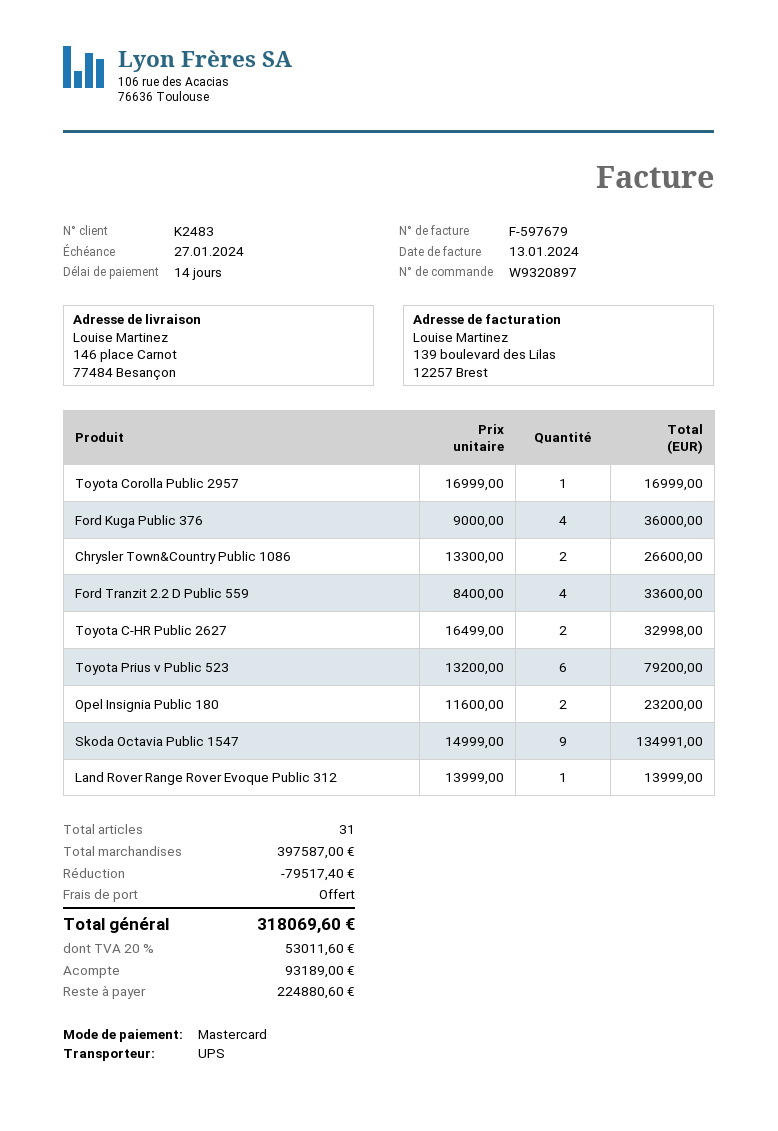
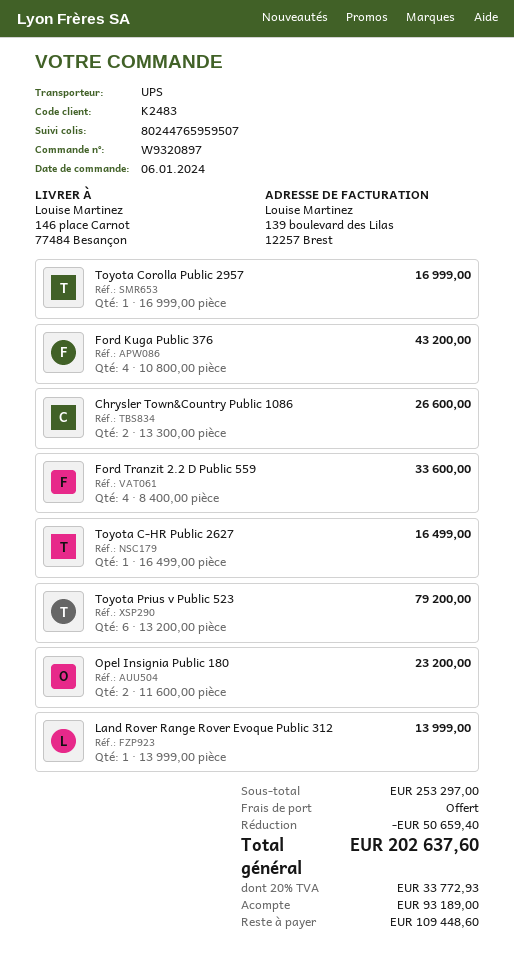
Ford Kuga Public 376: 4 x 9000.00 = 36000.00 -> 4 x 10800.00 = 43200.00
Toyota C-HR Public 2627: 2 x 16499.00 = 32998.00 -> 1 x 16499.00 = 16499.00
Skoda Octavia Public 1547: 9 x 14999.00 = 134991.00 -> none
subtotal: 397587.00 -> 253297.00
discount: 79517.40 -> 50659.40
tax: 20% = 53011.60 -> 20% = 33772.93
total: 318069.60 -> 202637.60
balance: 224880.60 -> 109448.60

